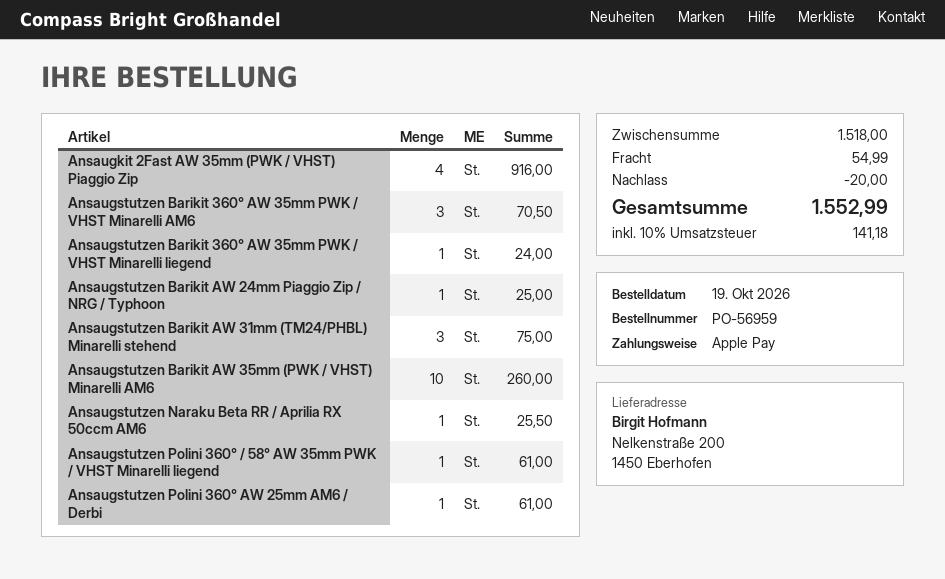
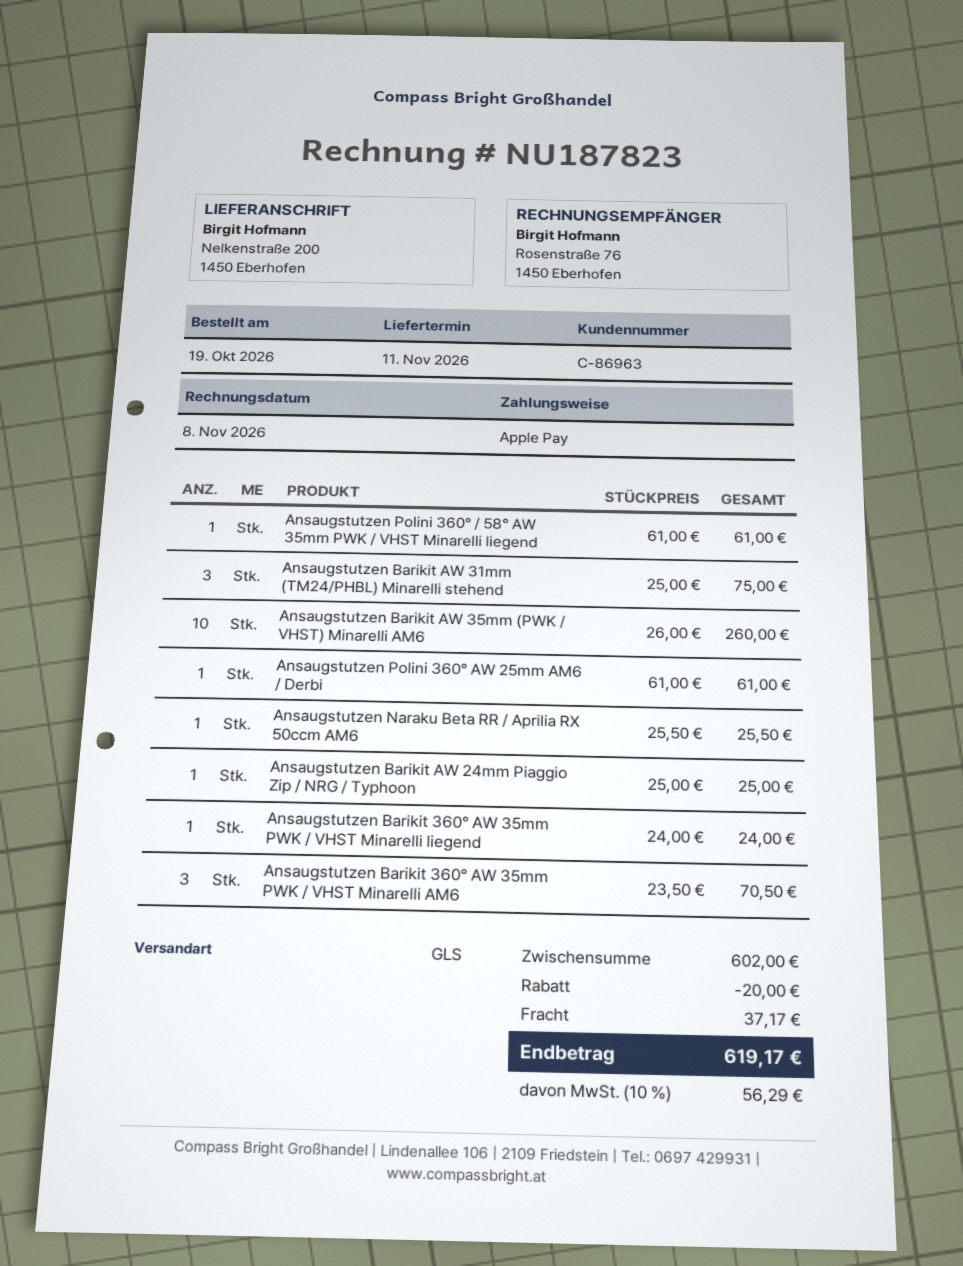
Ansaugkit 2Fast AW 35mm (PWK / VHST) Piaggio Zip: 4 for 916.00 -> none
subtotal: 1518.00 -> 602.00
shipping: 54.99 -> 37.17
tax: 10% = 141.18 -> 10% = 56.29
total: 1552.99 -> 619.17

